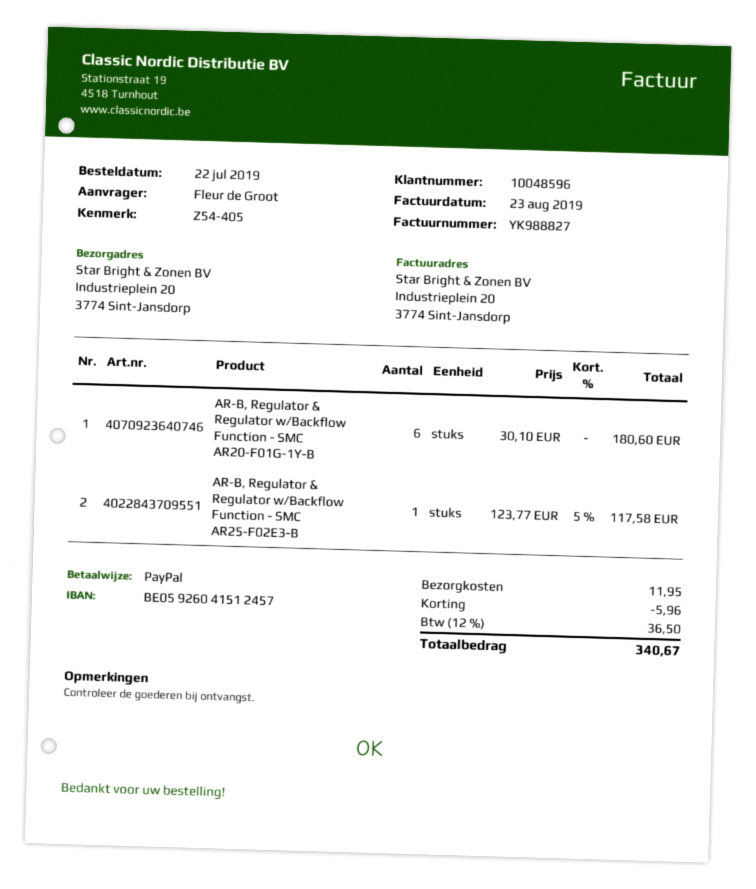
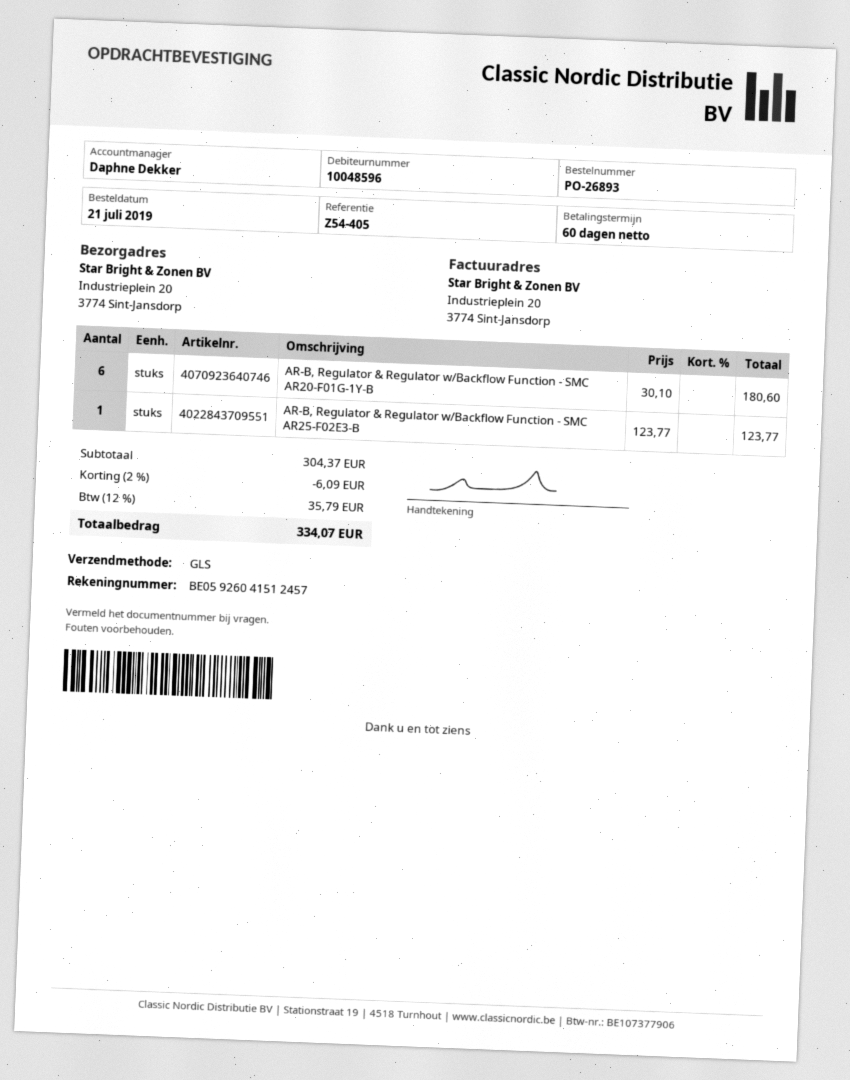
order date: 2019-07-22 -> 2019-07-21
AR-B, Regulator & Regulator w/Backflow Function - SMC AR25-F02E3-B: 1 x 123.77 - 5% = 117.58 -> 1 x 123.77 = 123.77
discount: 5.96 -> 6.09
shipping: 11.95 -> none
tax: 12% = 36.50 -> 12% = 35.79
total: 340.67 -> 334.07

